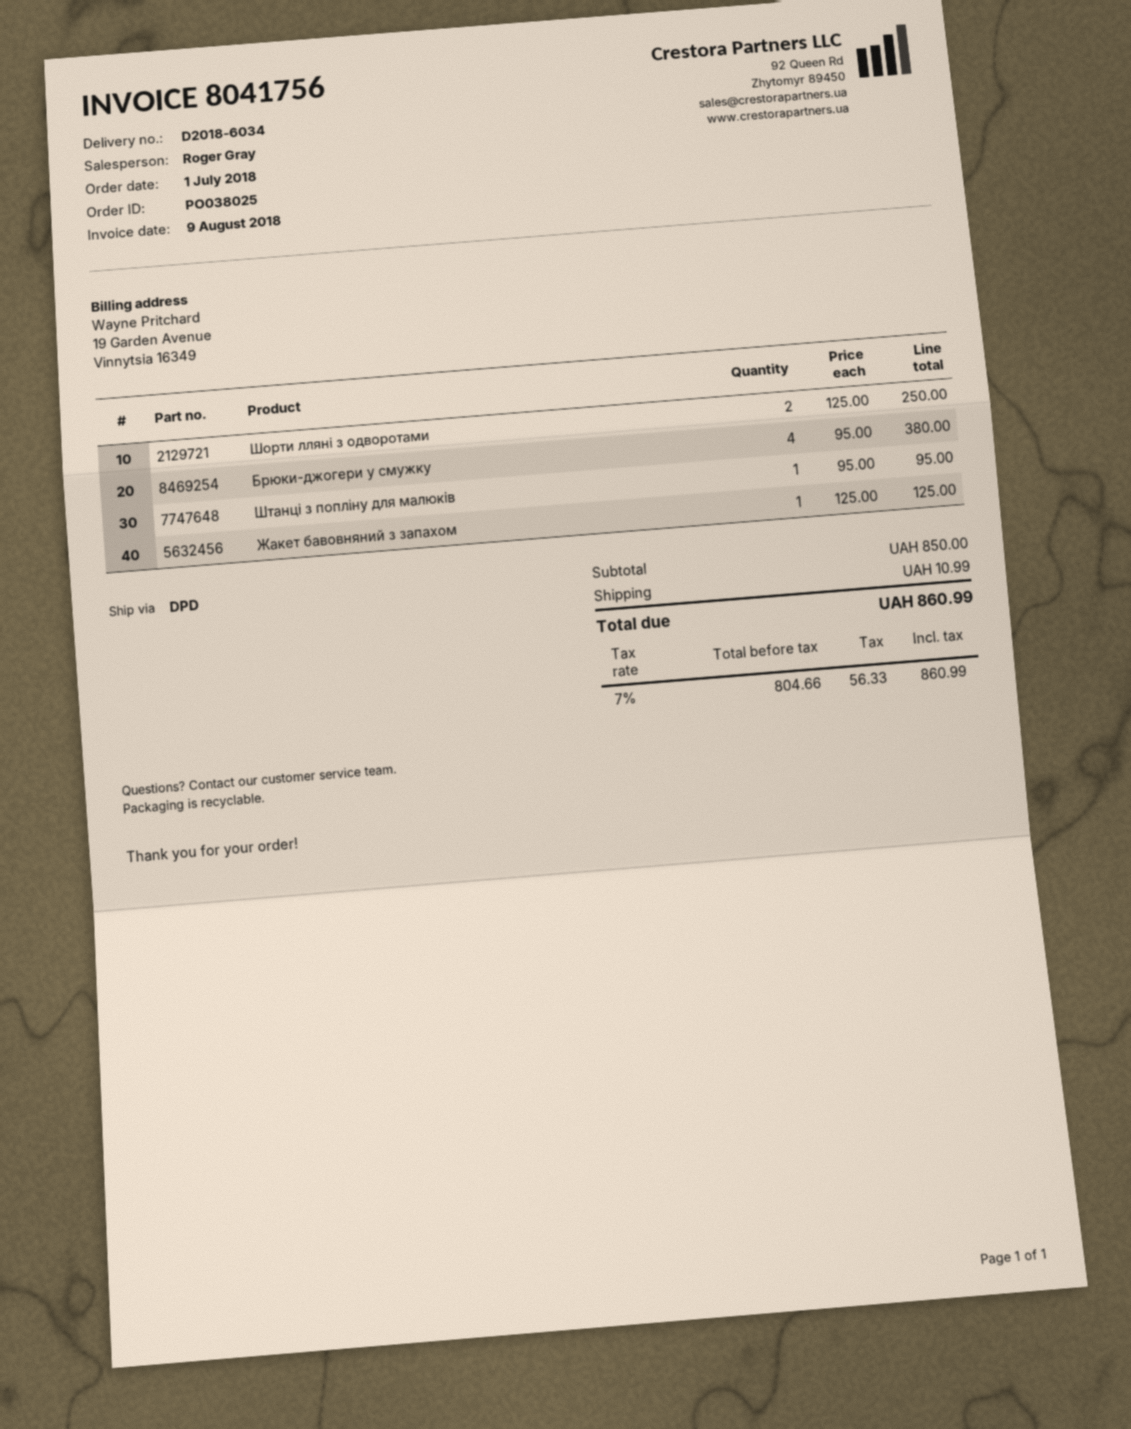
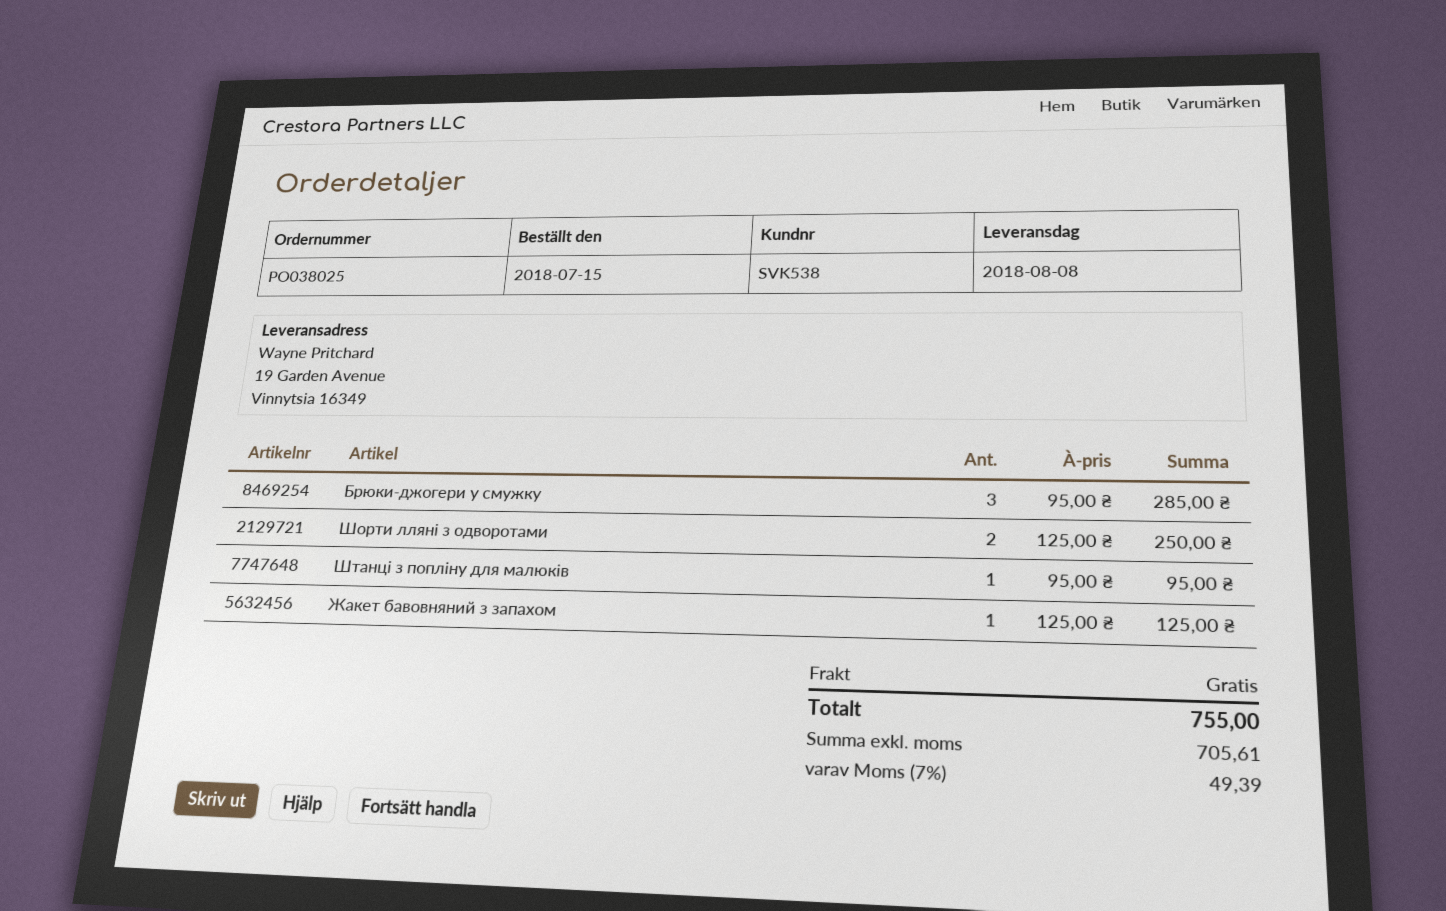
order date: 2018-07-01 -> 2018-07-15
Брюки-джогери у смужку: 4 x 95.00 = 380.00 -> 3 x 95.00 = 285.00
shipping: 10.99 -> 0.00
net: 804.66 -> 705.61
tax: 7% = 56.33 -> 7% = 49.39
total: 860.99 -> 755.00

